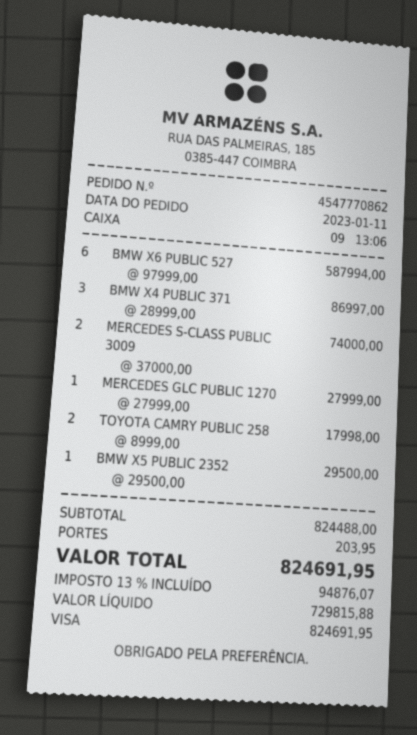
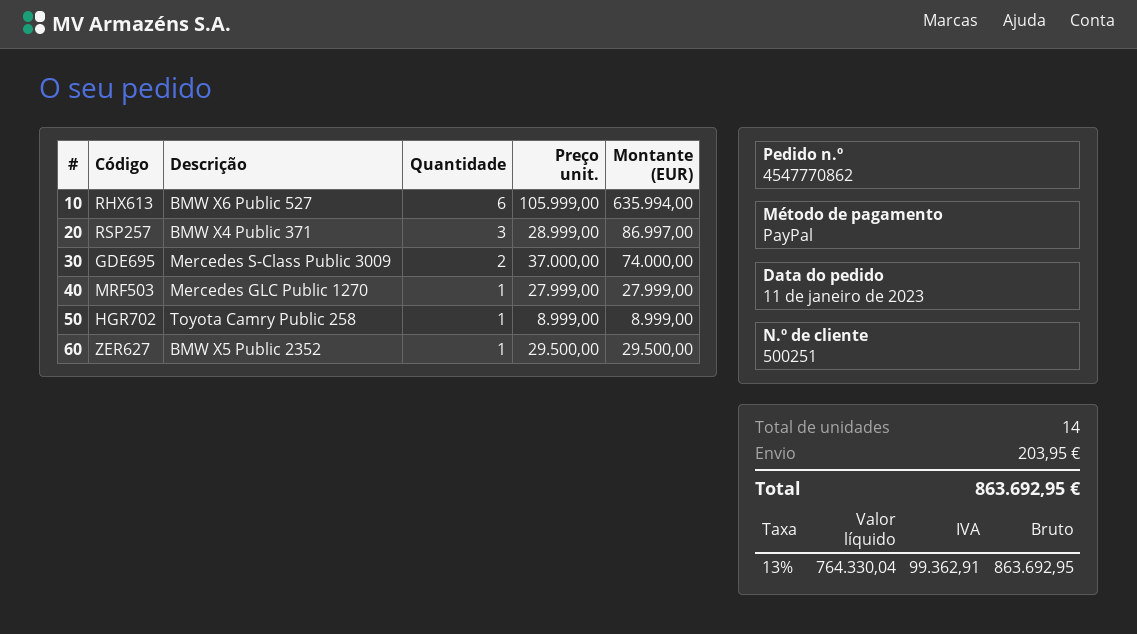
payment method: Visa -> PayPal
BMW X6 PUBLIC 527: 6 x 97999.00 = 587994.00 -> 6 x 105999.00 = 635994.00
TOYOTA CAMRY PUBLIC 258: 2 x 8999.00 = 17998.00 -> 1 x 8999.00 = 8999.00
net: 729815.88 -> 764330.04
tax: 13% = 94876.07 -> 13% = 99362.91
total: 824691.95 -> 863692.95

